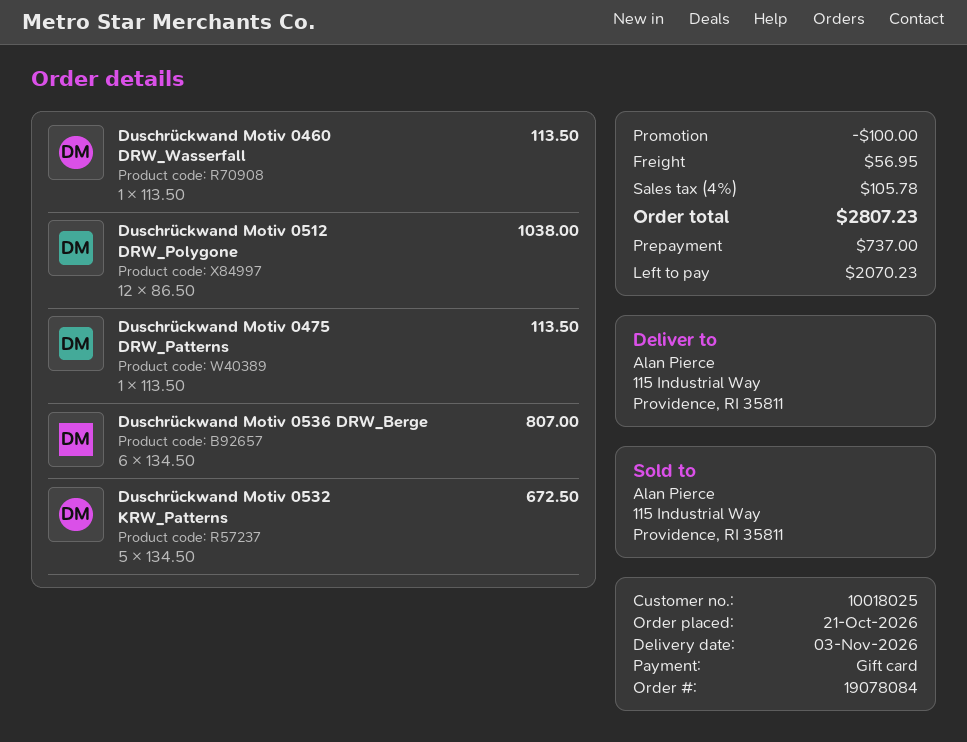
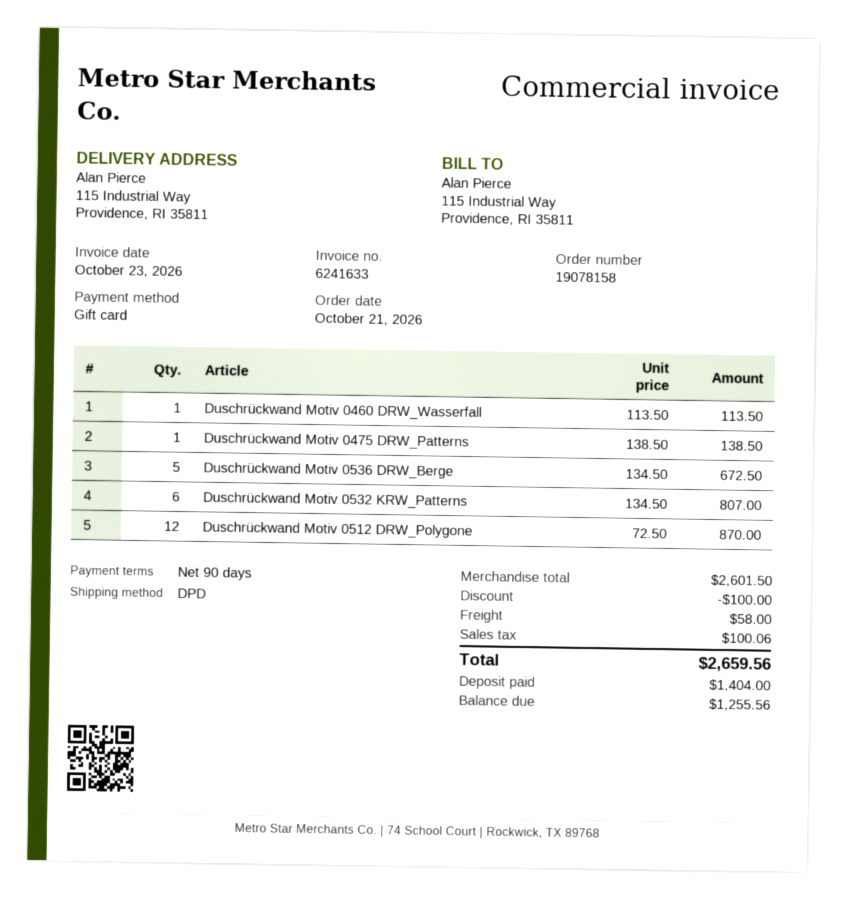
order number: 19078084 -> 19078158
Duschrückwand Motiv 0512 DRW_Polygone: 12 x 86.50 = 1038.00 -> 12 x 72.50 = 870.00
Duschrückwand Motiv 0475 DRW_Patterns: 1 x 113.50 = 113.50 -> 1 x 138.50 = 138.50
Duschrückwand Motiv 0536 DRW_Berge: 6 x 134.50 = 807.00 -> 5 x 134.50 = 672.50
Duschrückwand Motiv 0532 KRW_Patterns: 5 x 134.50 = 672.50 -> 6 x 134.50 = 807.00
shipping: 56.95 -> 58.00
tax: 105.78 -> 100.06
total: 2807.23 -> 2659.56
deposit: 737.00 -> 1404.00
balance: 2070.23 -> 1255.56

